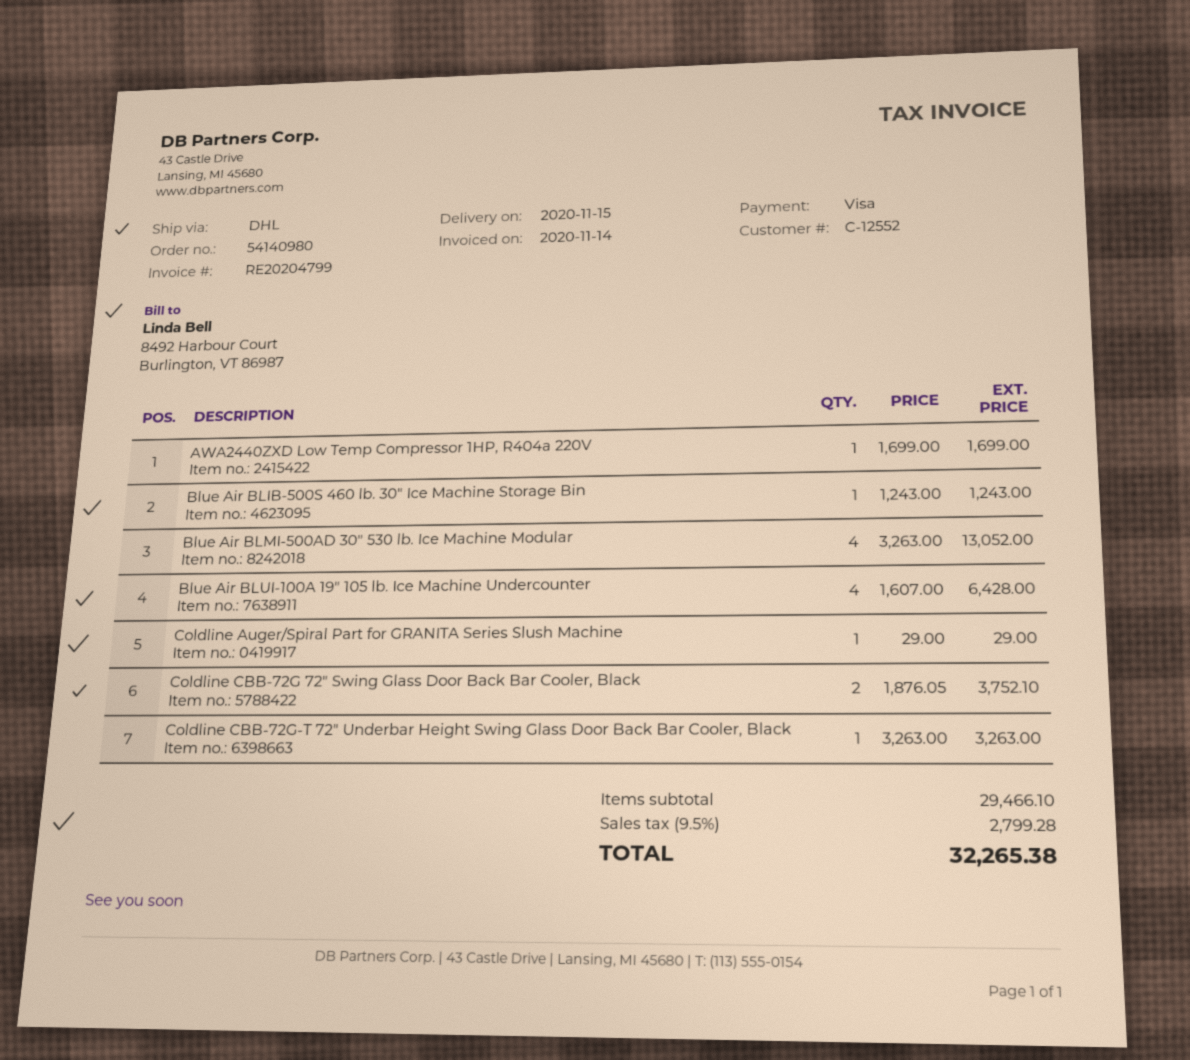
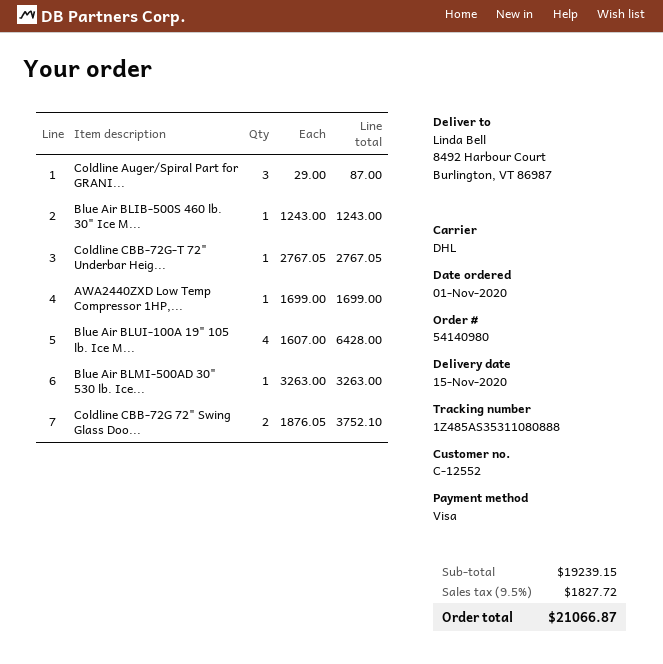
Blue Air BLMI-500AD 30" 530 lb. Ice Machine Modular: 4 x 3263.00 = 13052.00 -> 1 x 3263.00 = 3263.00
Coldline Auger/Spiral Part for GRANITA Series Slush Machine: 1 x 29.00 = 29.00 -> 3 x 29.00 = 87.00
Coldline CBB-72G-T 72" Underbar Height Swing Glass Door Back Bar Cooler, Black: 1 x 3263.00 = 3263.00 -> 1 x 2767.05 = 2767.05
subtotal: 29466.10 -> 19239.15
tax: 9.5% = 2799.28 -> 9.5% = 1827.72
total: 32265.38 -> 21066.87

